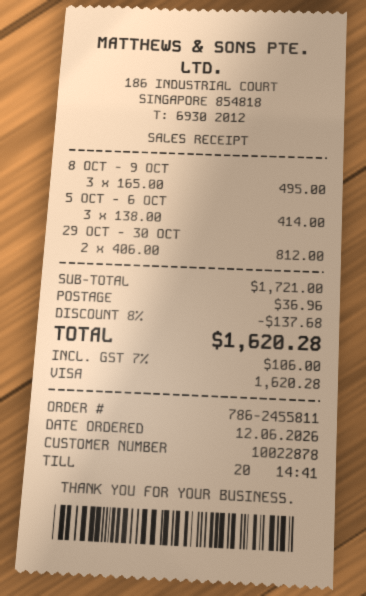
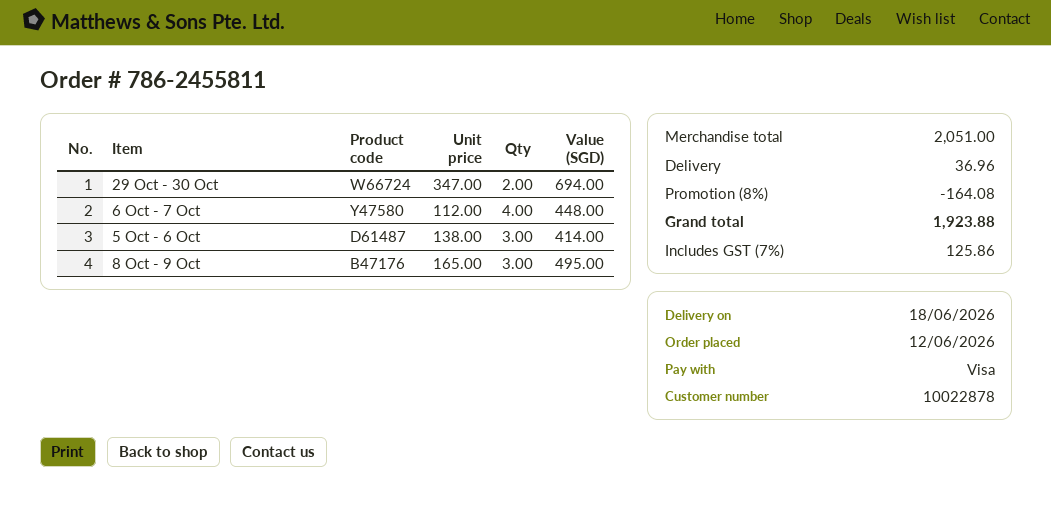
29 OCT - 30 OCT: 2 x 406.00 = 812.00 -> 2 x 347.00 = 694.00
6 Oct - 7 Oct: none -> 4 x 112.00 = 448.00
subtotal: 1721.00 -> 2051.00
discount: 8% = 137.68 -> 8% = 164.08
tax: 7% = 106.00 -> 7% = 125.86
total: 1620.28 -> 1923.88

